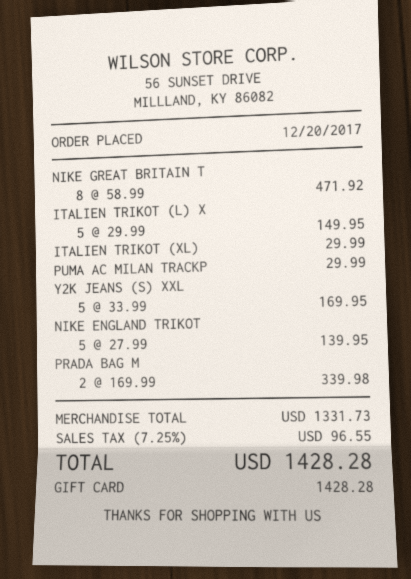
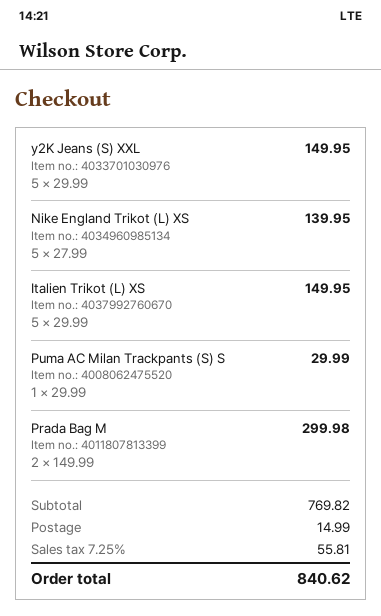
NIKE GREAT BRITAIN T: 8 x 58.99 = 471.92 -> none
ITALIEN TRIKOT (XL): 1 x 29.99 = 29.99 -> none
Y2K JEANS (S) XXL: 5 x 33.99 = 169.95 -> 5 x 29.99 = 149.95
PRADA BAG M: 2 x 169.99 = 339.98 -> 2 x 149.99 = 299.98
subtotal: 1331.73 -> 769.82
shipping: none -> 14.99
tax: 7.25% = 96.55 -> 7.25% = 55.81
total: 1428.28 -> 840.62

